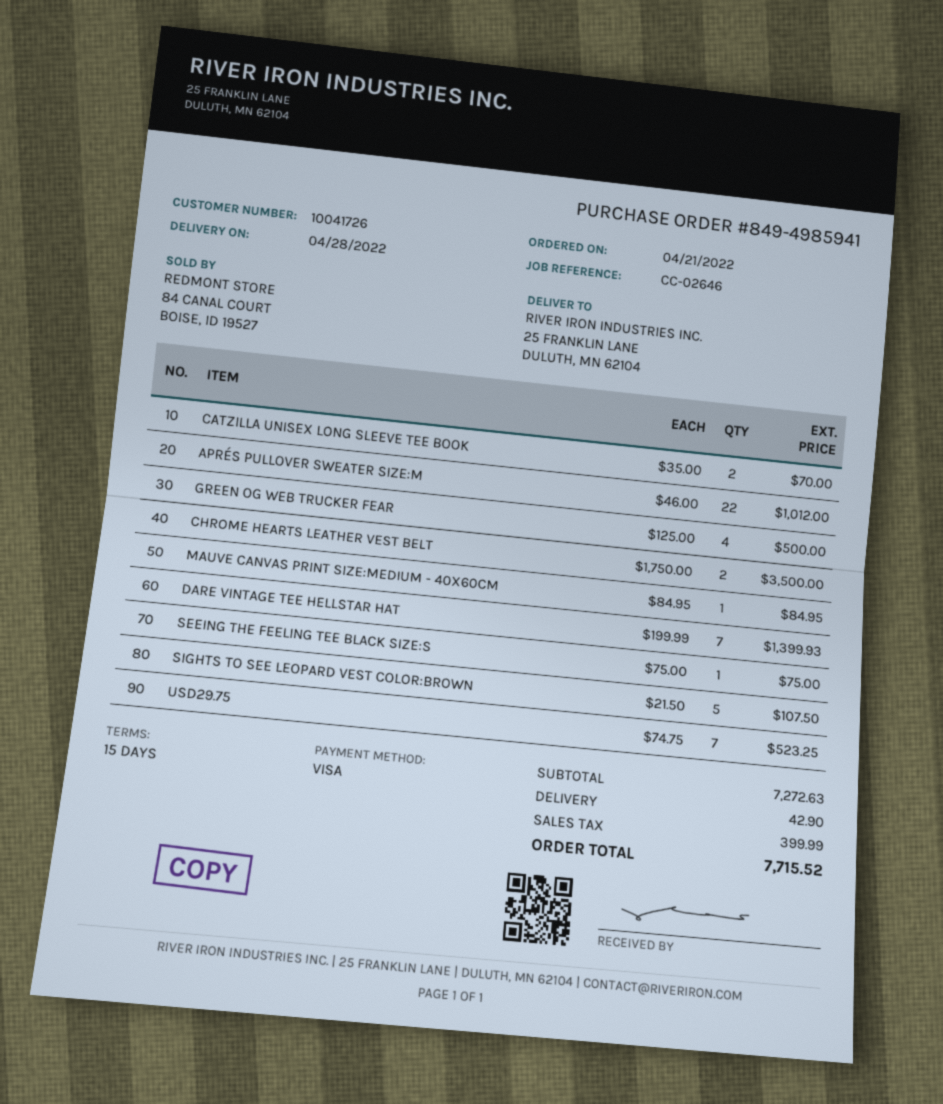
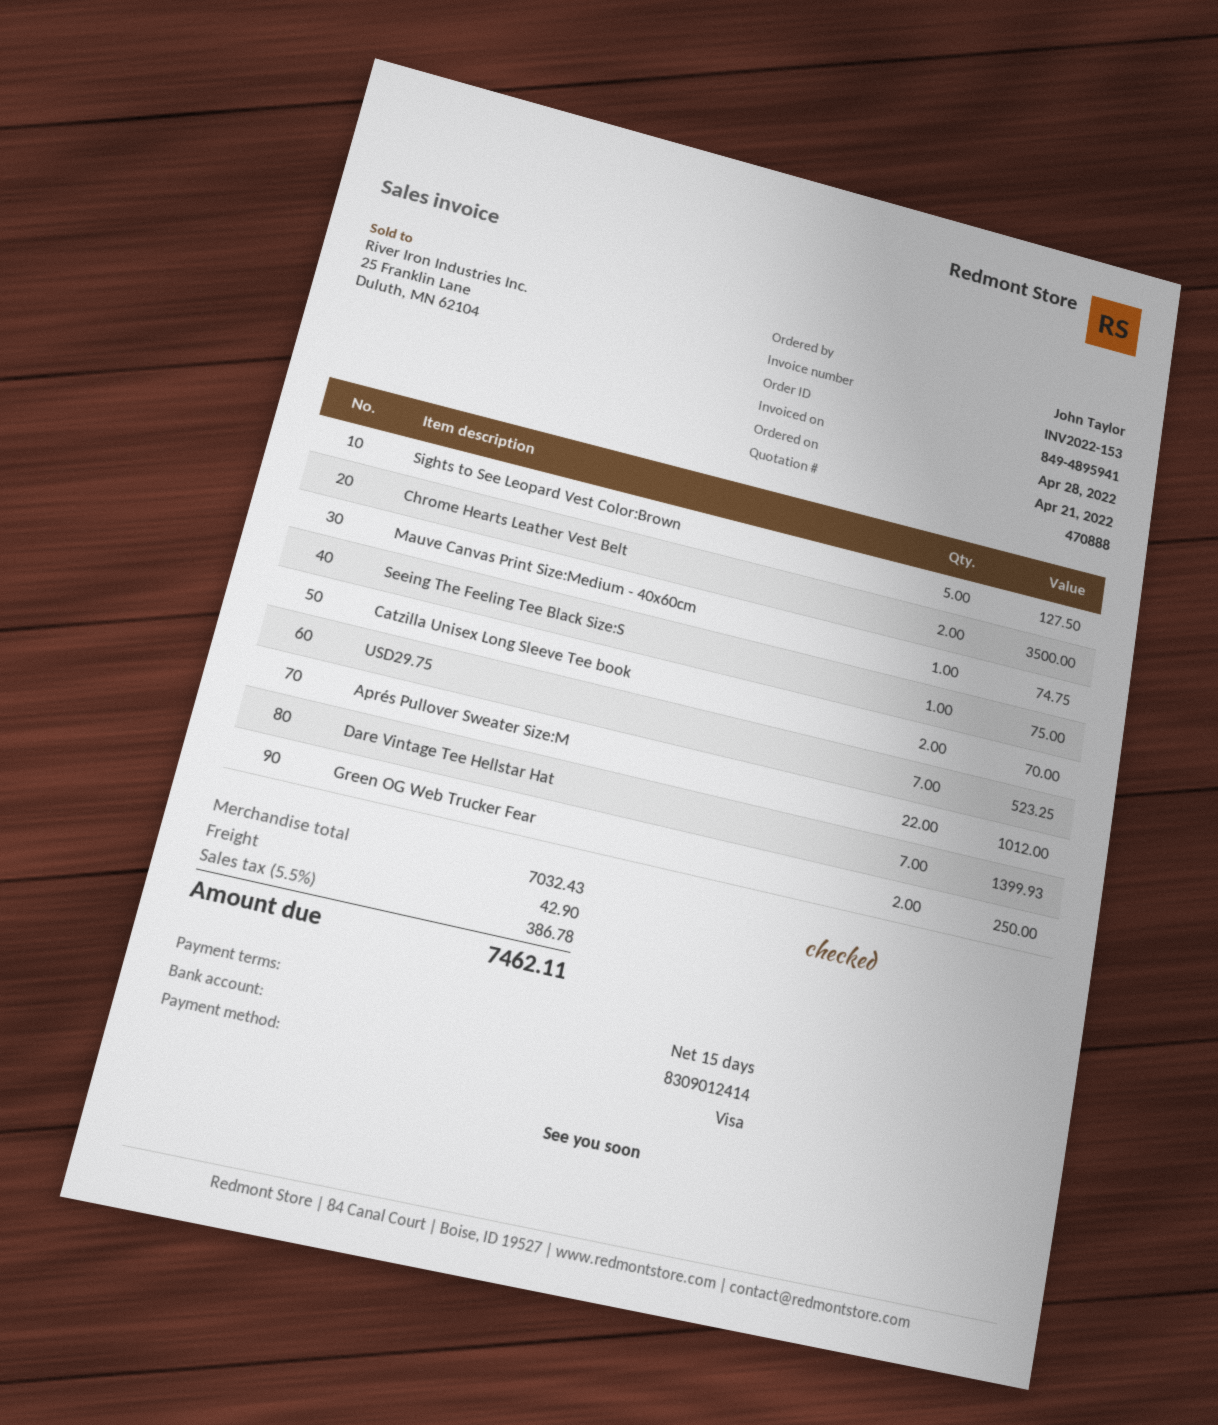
order number: 849-4985941 -> 849-4895941
GREEN OG WEB TRUCKER FEAR: 4 for 500.00 -> 2 for 250.00
MAUVE CANVAS PRINT SIZE:MEDIUM - 40X60CM: 1 for 84.95 -> 1 for 74.75
SIGHTS TO SEE LEOPARD VEST COLOR:BROWN: 5 for 107.50 -> 5 for 127.50
subtotal: 7272.63 -> 7032.43
tax: 399.99 -> 386.78
total: 7715.52 -> 7462.11

